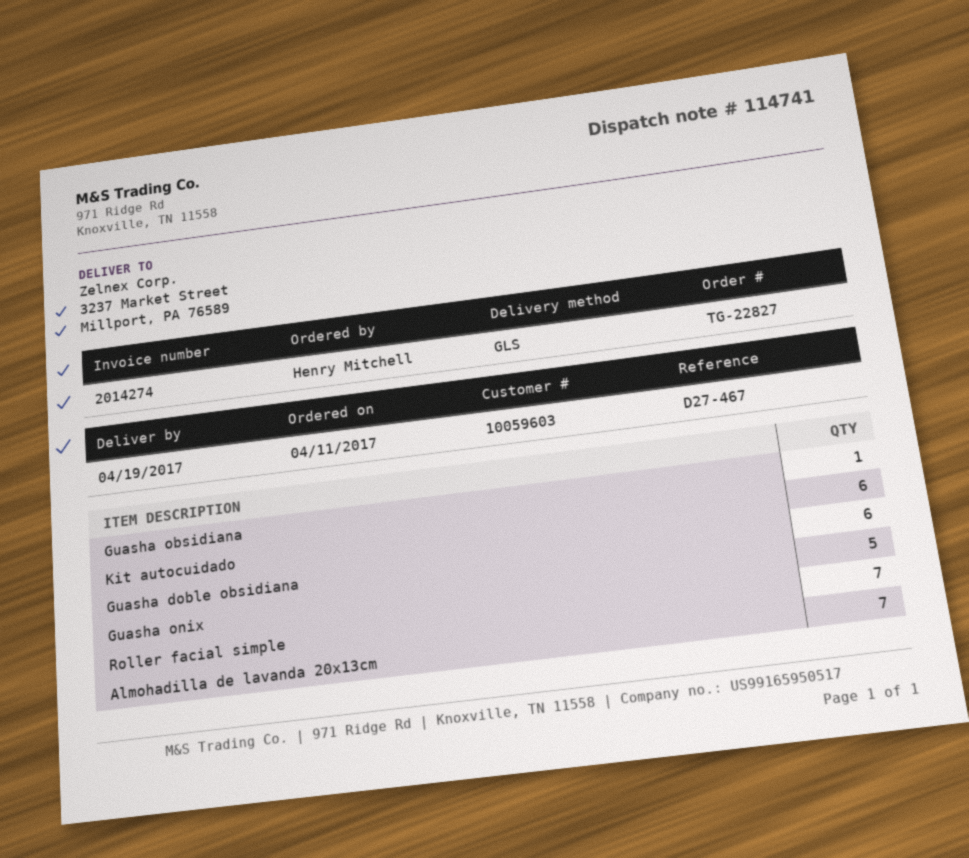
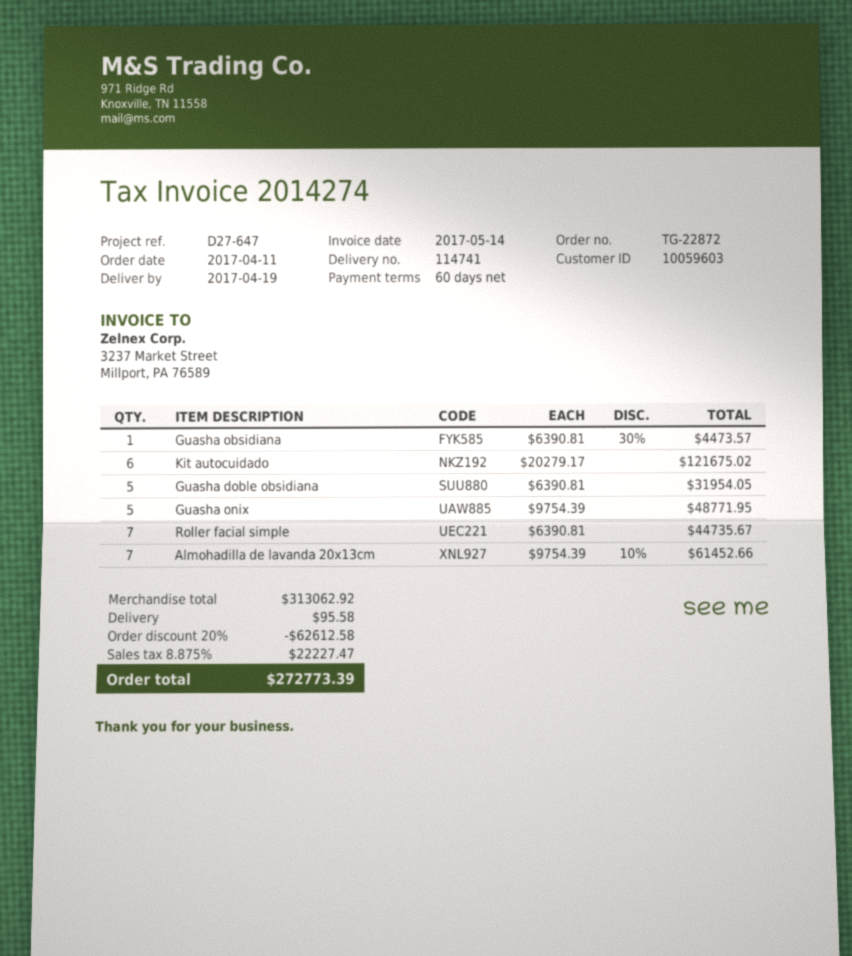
order number: TG-22827 -> TG-22872
reference: D27-467 -> D27-647
Guasha doble obsidiana: 6 -> 5

